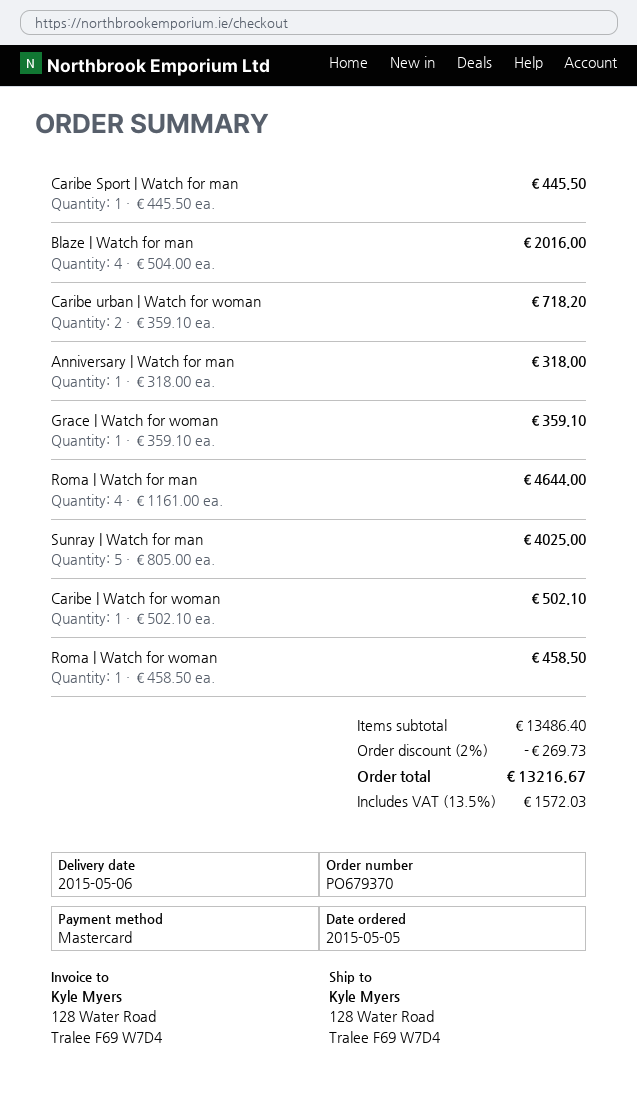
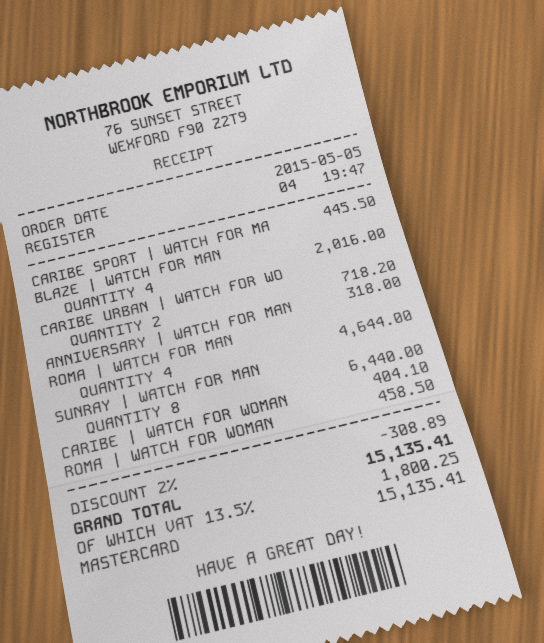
Grace | Watch for woman: 1 for 359.10 -> none
Sunray | Watch for man: 5 for 4025.00 -> 8 for 6440.00
Caribe | Watch for woman: 1 for 502.10 -> 1 for 404.10
discount: 2% = 269.73 -> 2% = 308.89
tax: 13.5% = 1572.03 -> 13.5% = 1800.25
total: 13216.67 -> 15135.41

